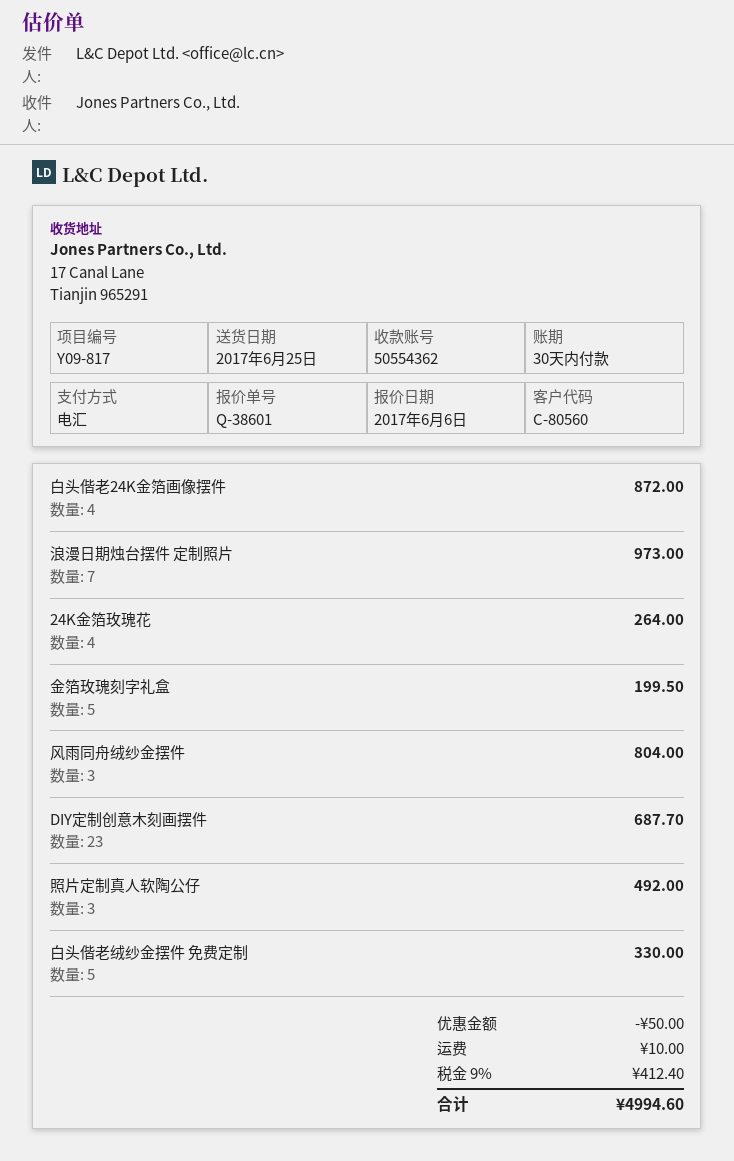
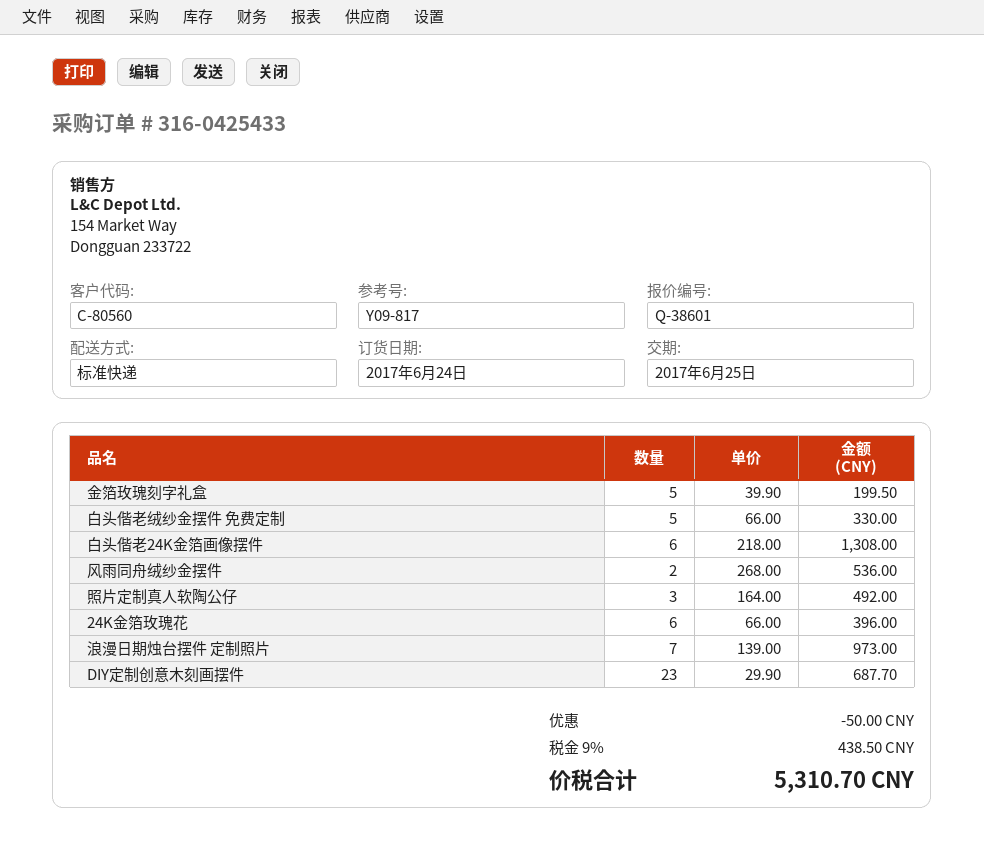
白头偕老24K金箔画像摆件: 4 for 872.00 -> 6 for 1308.00
24K金箔玫瑰花: 4 for 264.00 -> 6 for 396.00
风雨同舟绒纱金摆件: 3 for 804.00 -> 2 for 536.00
shipping: 10.00 -> none
tax: 9% = 412.40 -> 9% = 438.50
total: 4994.60 -> 5310.70

